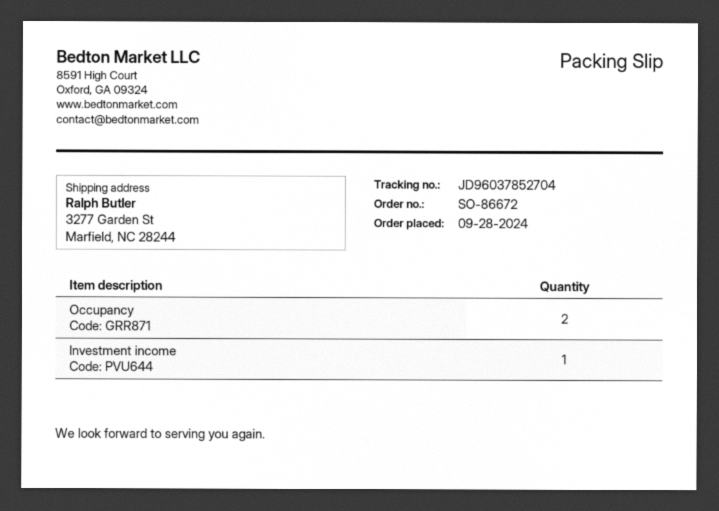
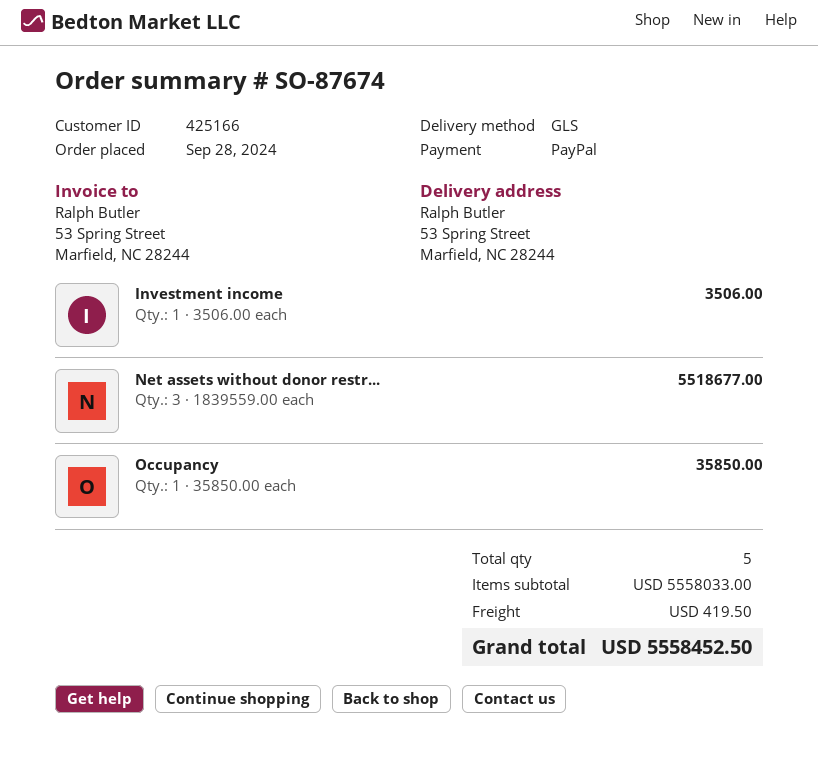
order number: SO-86672 -> SO-87674
ship to: 3277 Garden St, Marfield, NC 28244 -> 53 Spring Street, Marfield, NC 28244
Occupancy: 2 -> 1
Net assets without donor restr...: none -> 3

